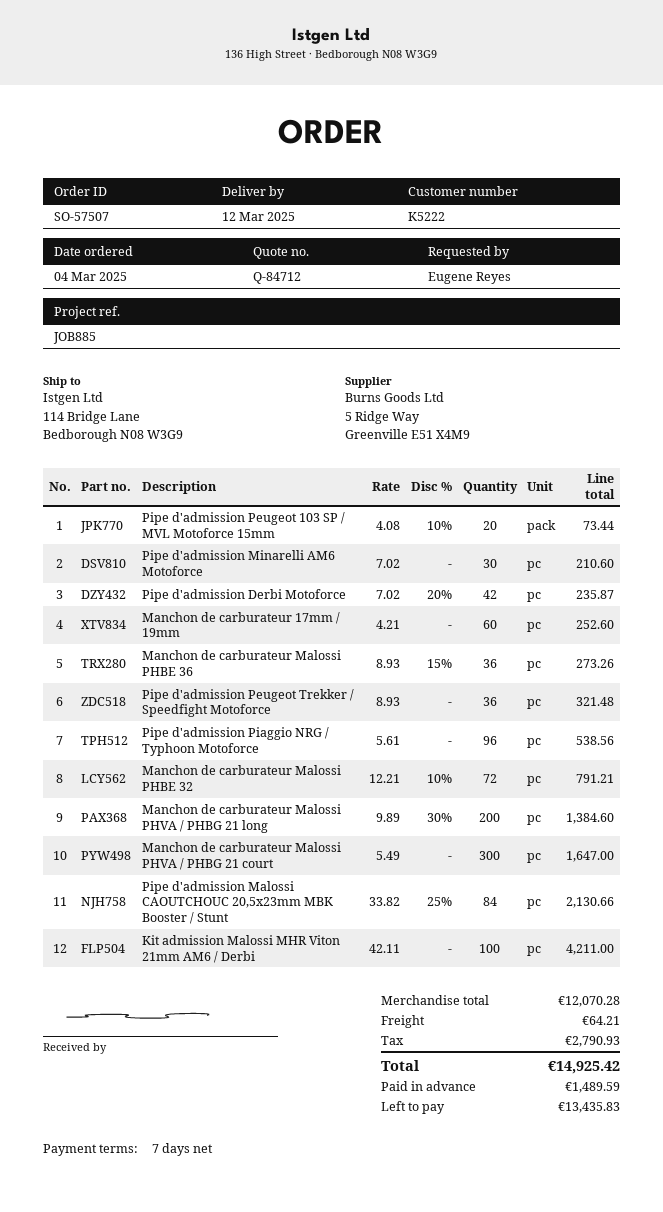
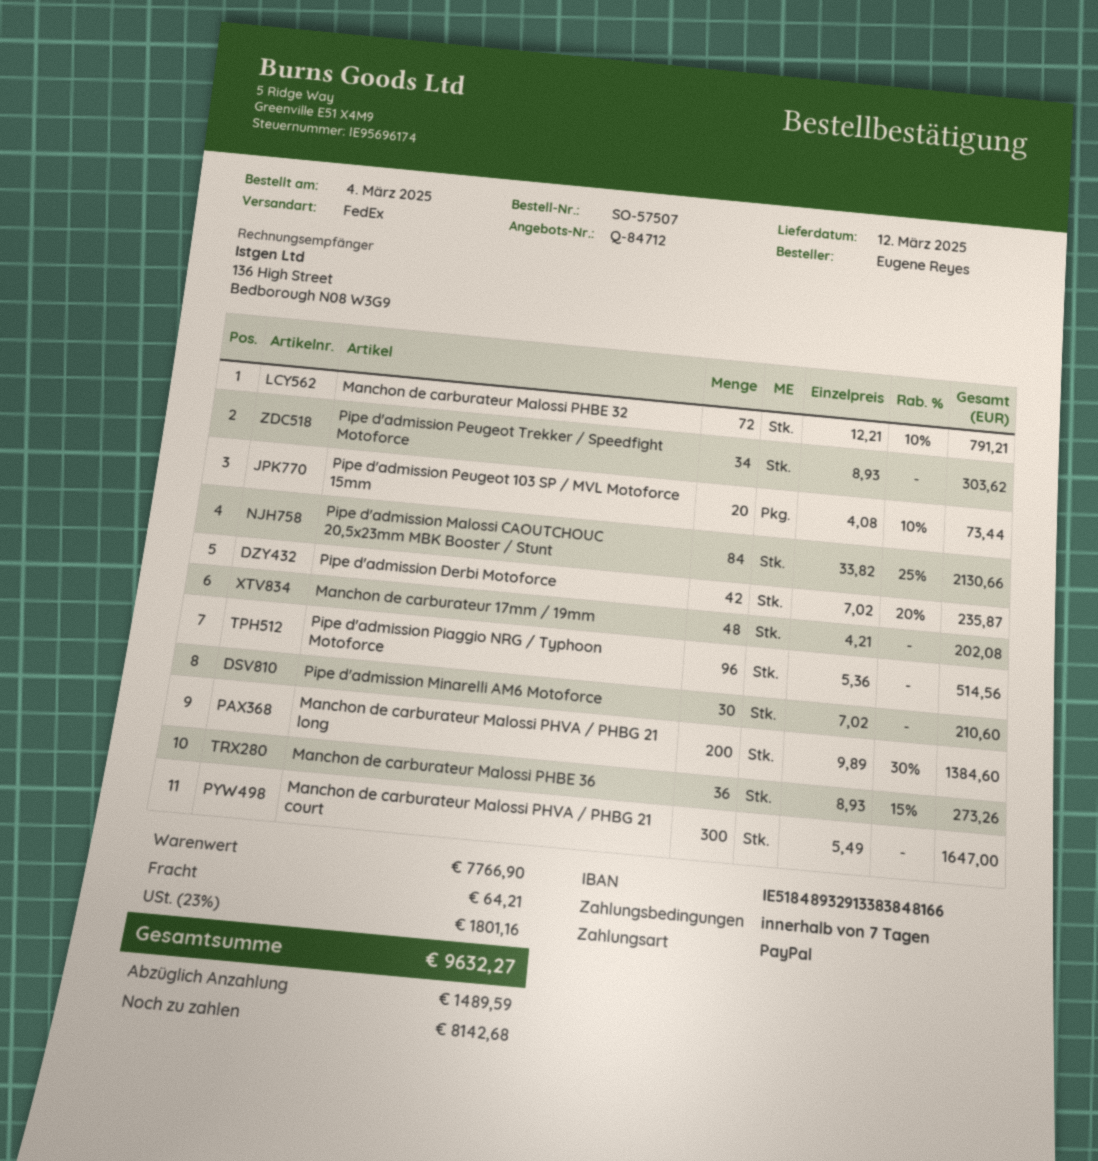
Manchon de carburateur 17mm / 19mm: 60 x 4.21 = 252.60 -> 48 x 4.21 = 202.08
Pipe d'admission Peugeot Trekker / Speedfight Motoforce: 36 x 8.93 = 321.48 -> 34 x 8.93 = 303.62
Pipe d'admission Piaggio NRG / Typhoon Motoforce: 96 x 5.61 = 538.56 -> 96 x 5.36 = 514.56
Kit admission Malossi MHR Viton 21mm AM6 / Derbi: 100 x 42.11 = 4211.00 -> none
subtotal: 12070.28 -> 7766.90
tax: 2790.93 -> 1801.16
total: 14925.42 -> 9632.27
balance: 13435.83 -> 8142.68

